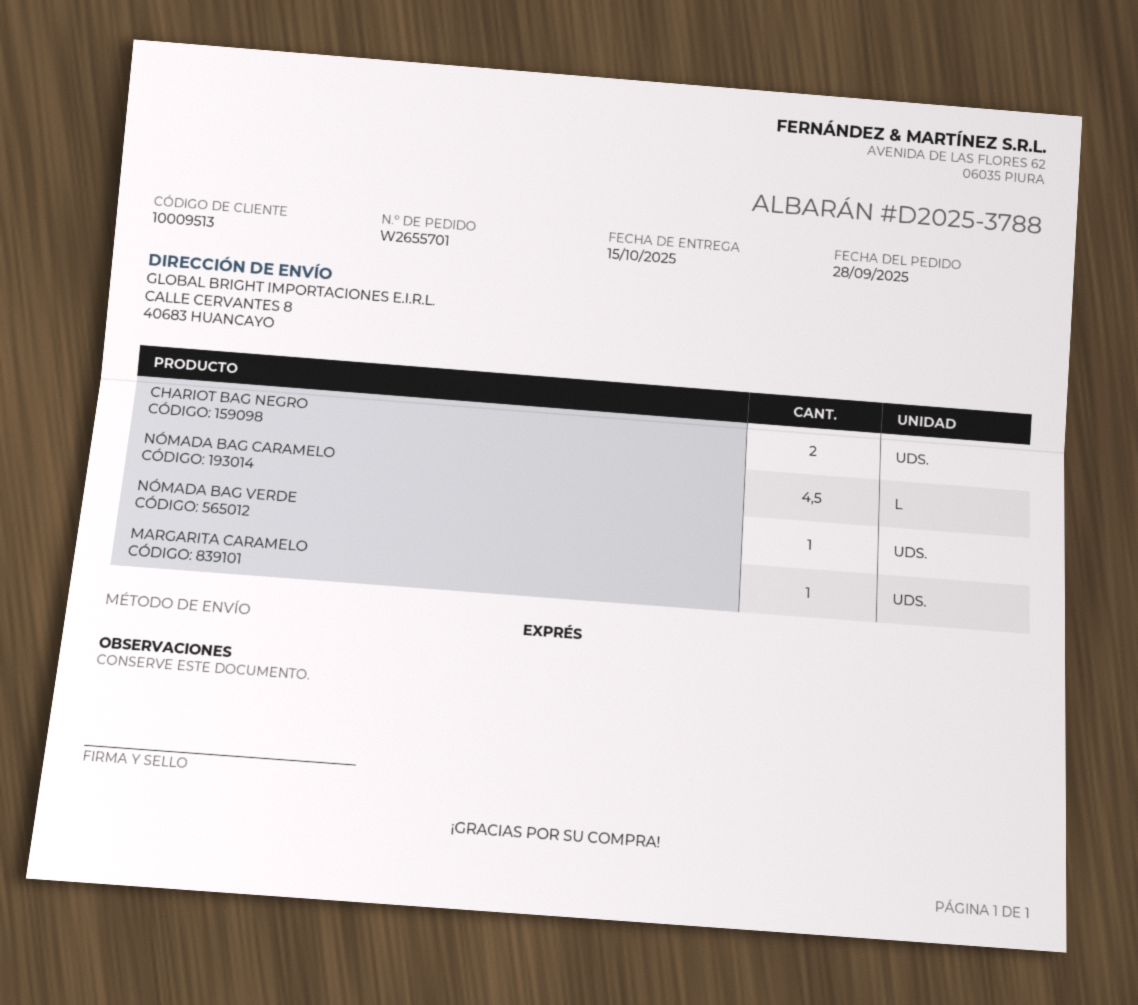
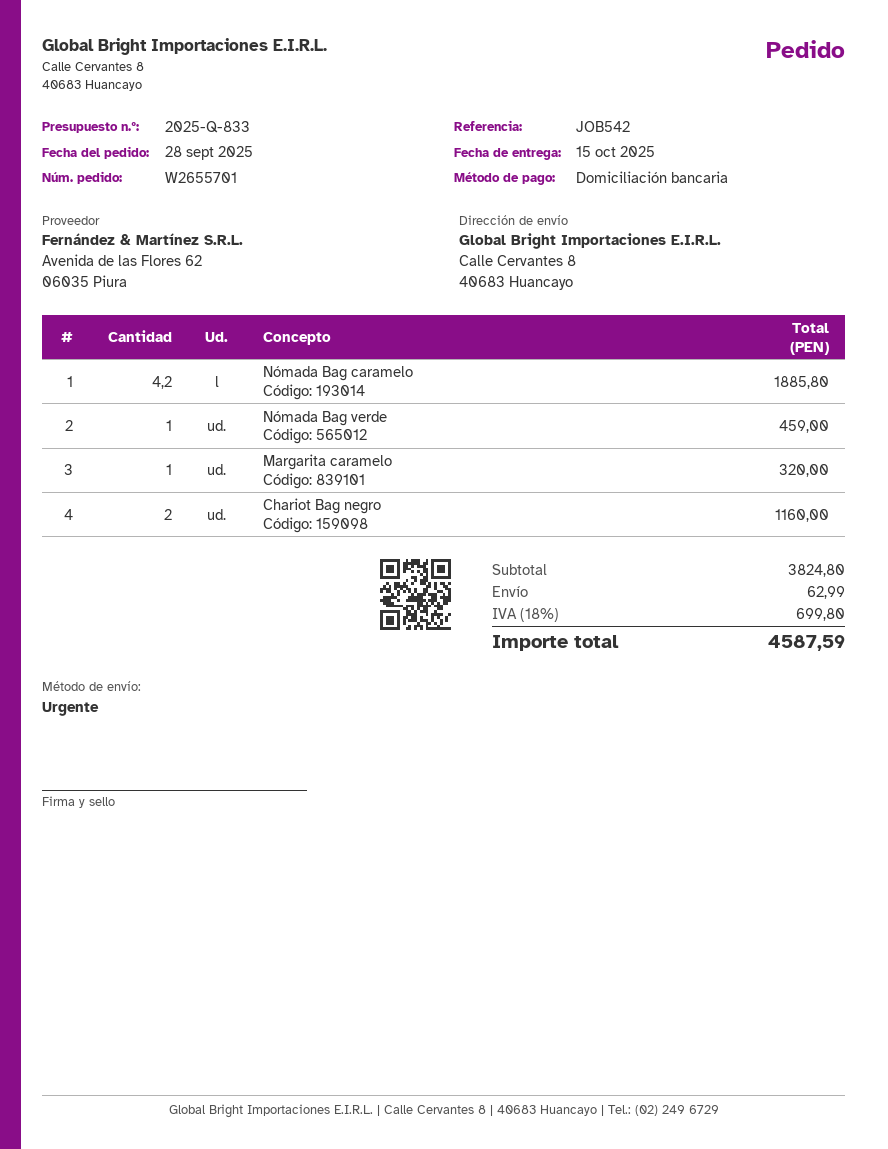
NÓMADA BAG CARAMELO: 4.5 -> 4.2

